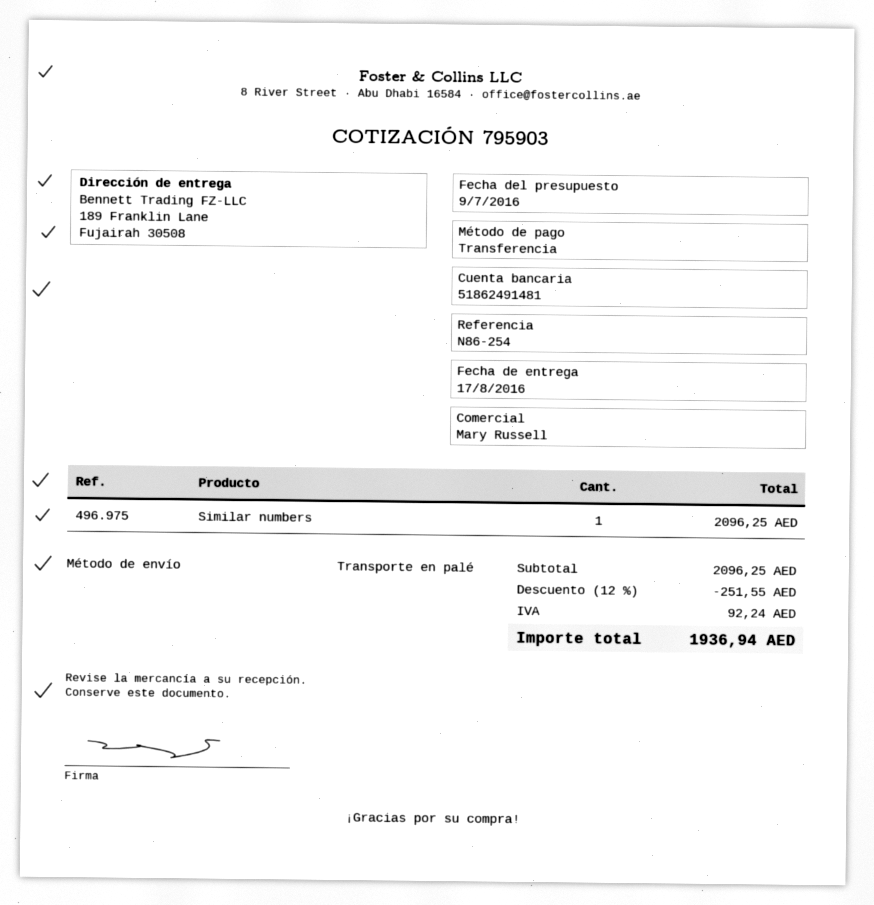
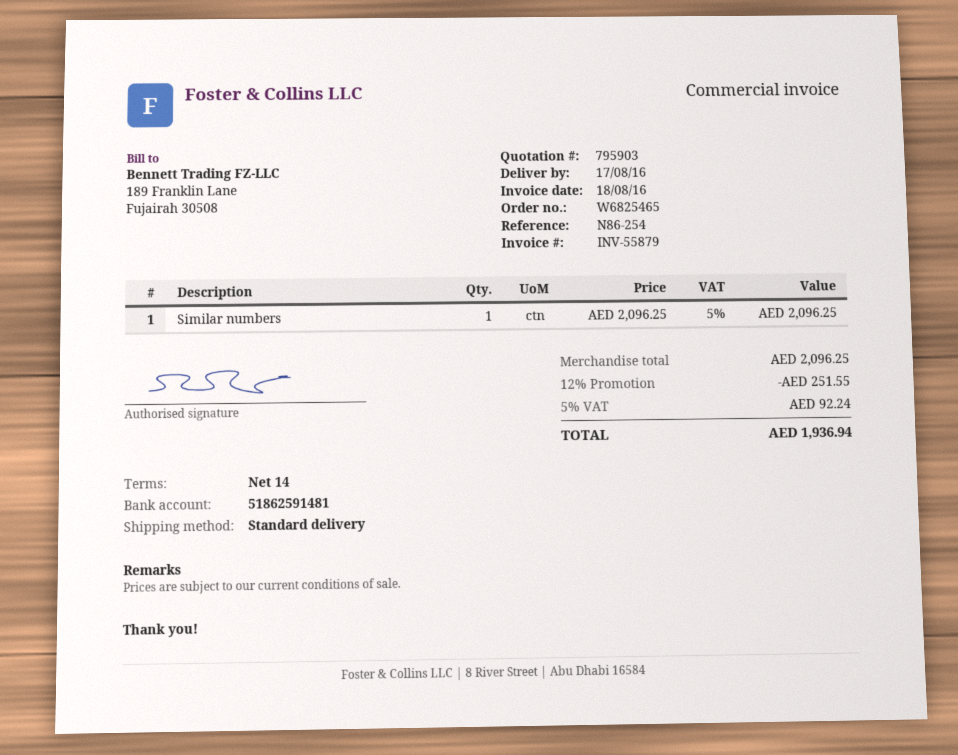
bank account: 51862491481 -> 51862591481
shipping method: pallet freight -> standard

